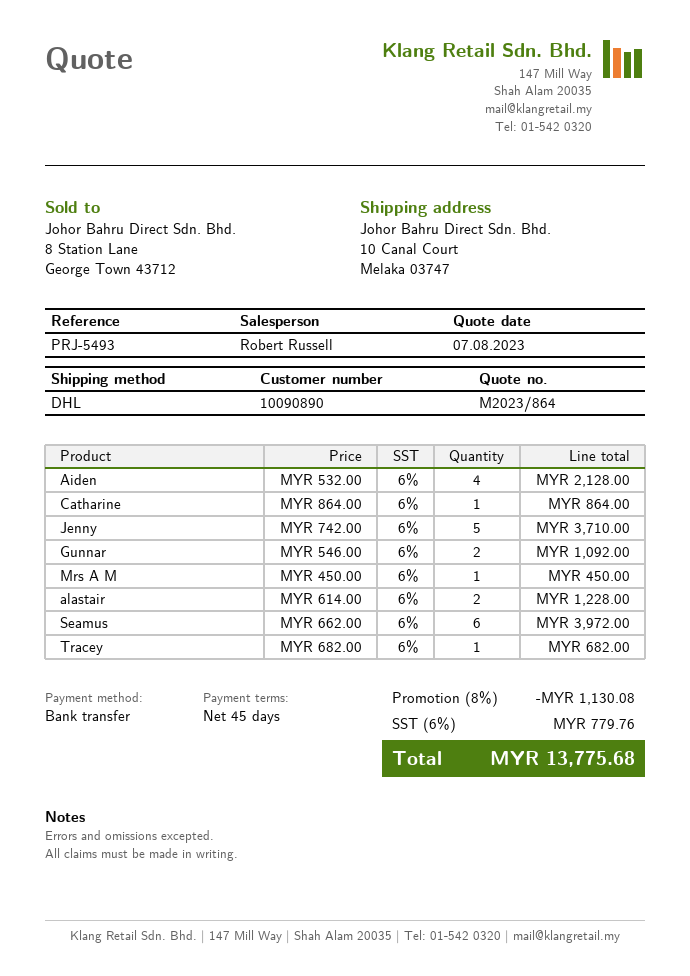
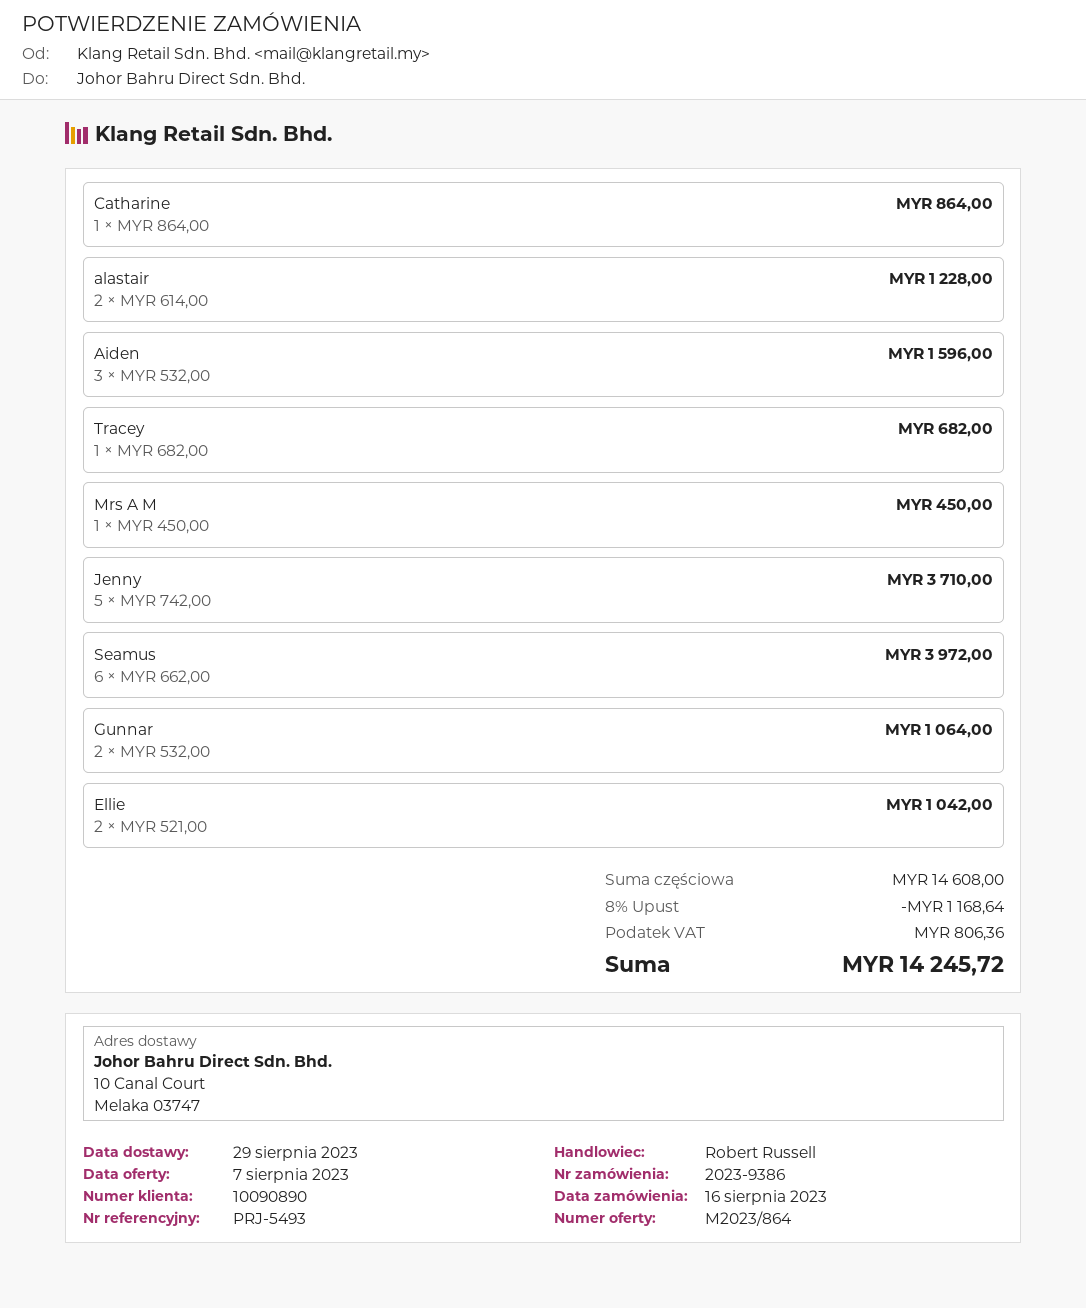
Aiden: 4 x 532.00 = 2128.00 -> 3 x 532.00 = 1596.00
Gunnar: 2 x 546.00 = 1092.00 -> 2 x 532.00 = 1064.00
Ellie: none -> 2 x 521.00 = 1042.00
discount: 8% = 1130.08 -> 8% = 1168.64
tax: 779.76 -> 806.36
total: 13775.68 -> 14245.72

